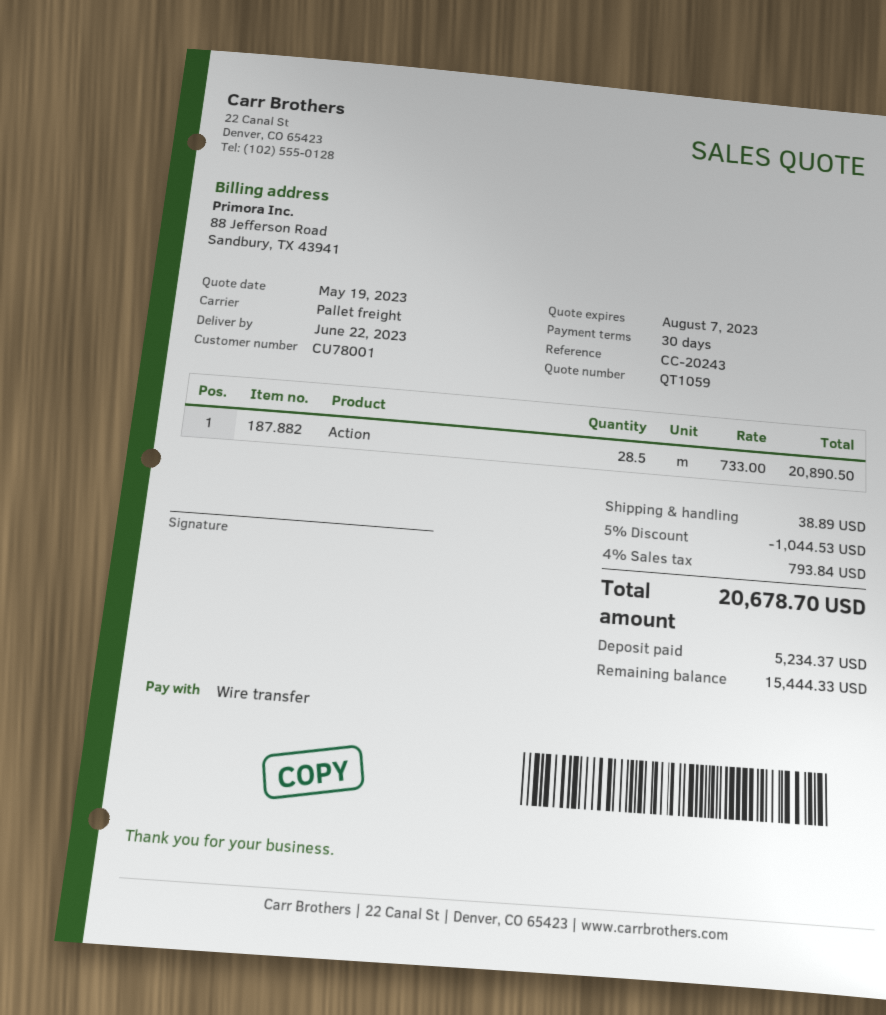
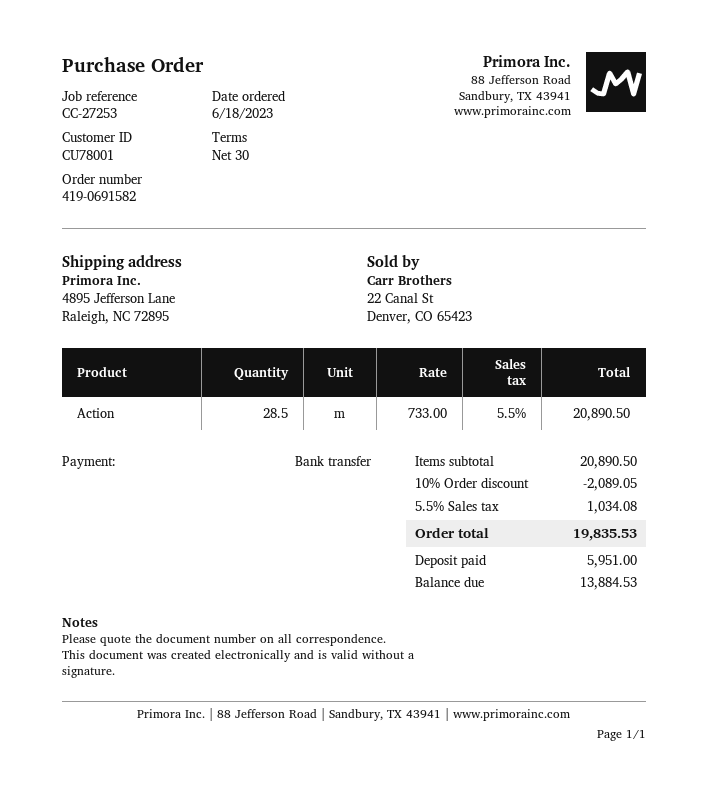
reference: CC-20243 -> CC-27253
discount: 5% = 1044.53 -> 10% = 2089.05
shipping: 38.89 -> none
tax: 4% = 793.84 -> 5.5% = 1034.08
total: 20678.70 -> 19835.53
deposit: 5234.37 -> 5951.00
balance: 15444.33 -> 13884.53

